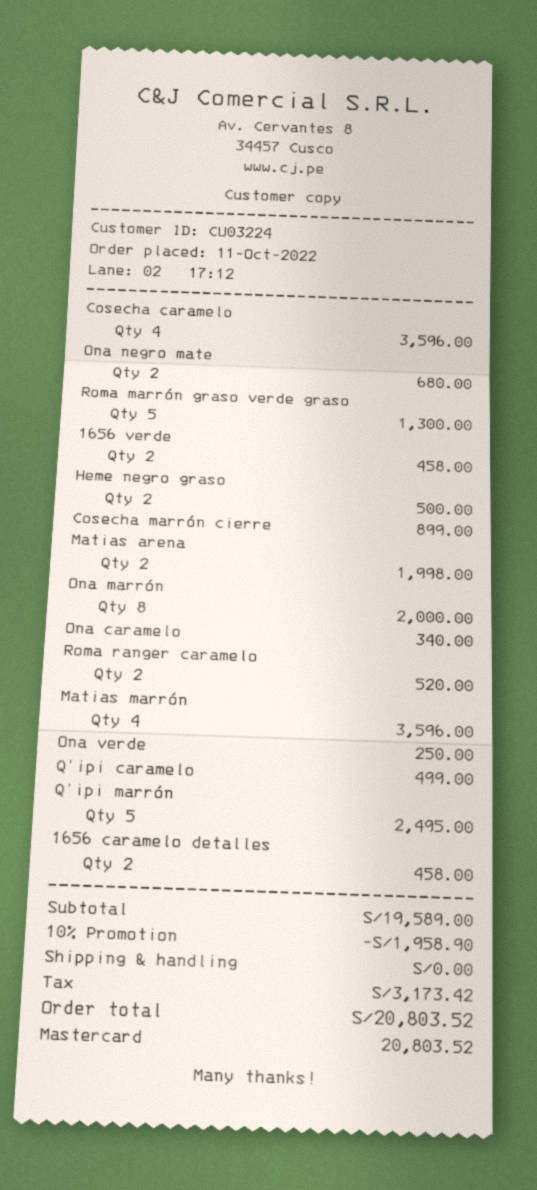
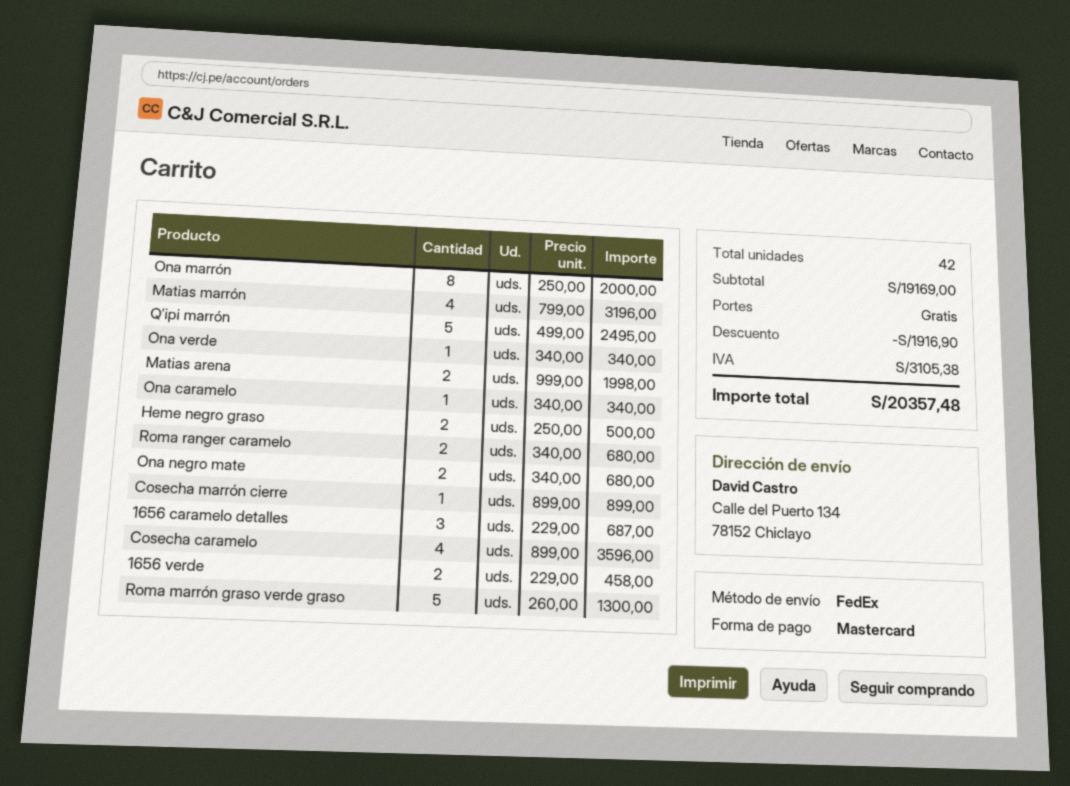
Roma ranger caramelo: 2 for 520.00 -> 2 for 680.00
Matias marrón: 4 for 3596.00 -> 4 for 3196.00
Ona verde: 1 for 250.00 -> 1 for 340.00
Q’ipi caramelo: 1 for 499.00 -> none
1656 caramelo detalles: 2 for 458.00 -> 3 for 687.00
subtotal: 19589.00 -> 19169.00
discount: 1958.90 -> 1916.90
tax: 3173.42 -> 3105.38
total: 20803.52 -> 20357.48

